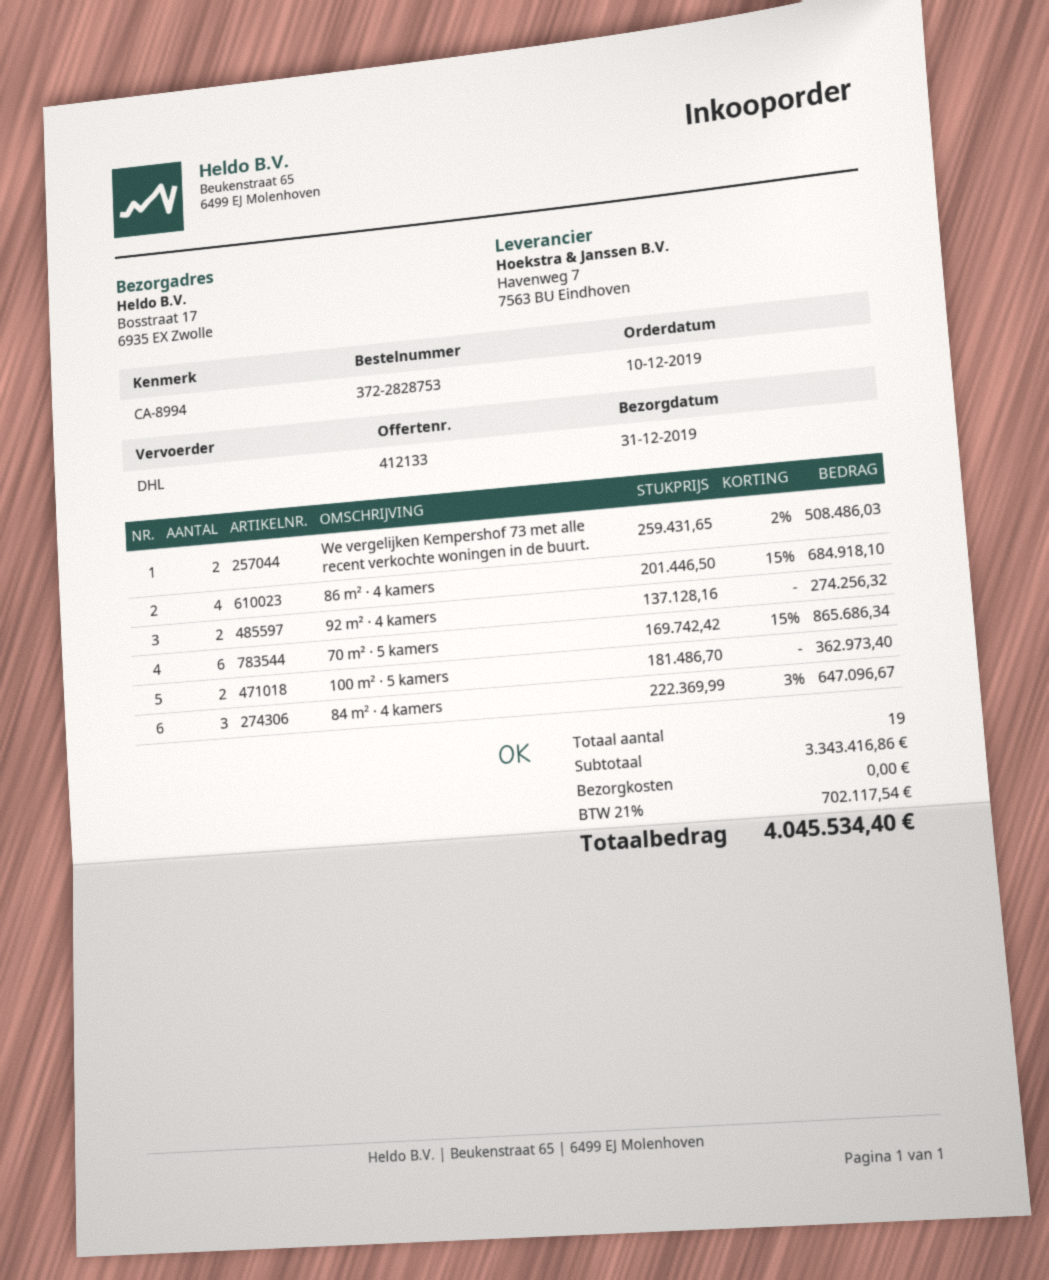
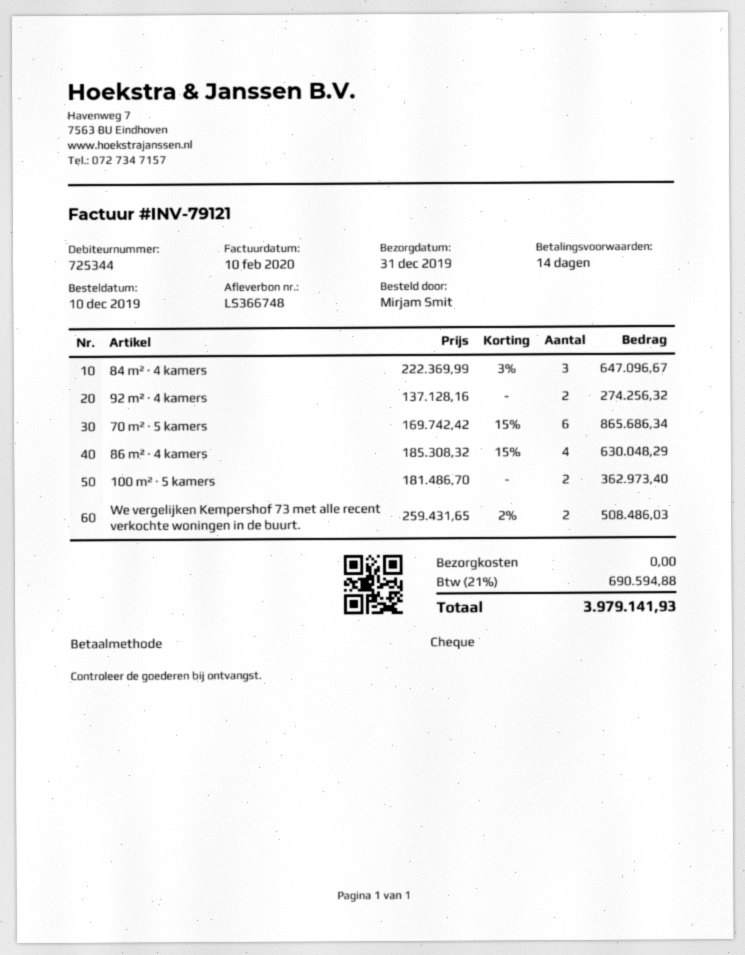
86 m² · 4 kamers: 4 x 201446.50 - 15% = 684918.10 -> 4 x 185308.32 - 15% = 630048.29
tax: 21% = 702117.54 -> 21% = 690594.88
total: 4045534.40 -> 3979141.93

